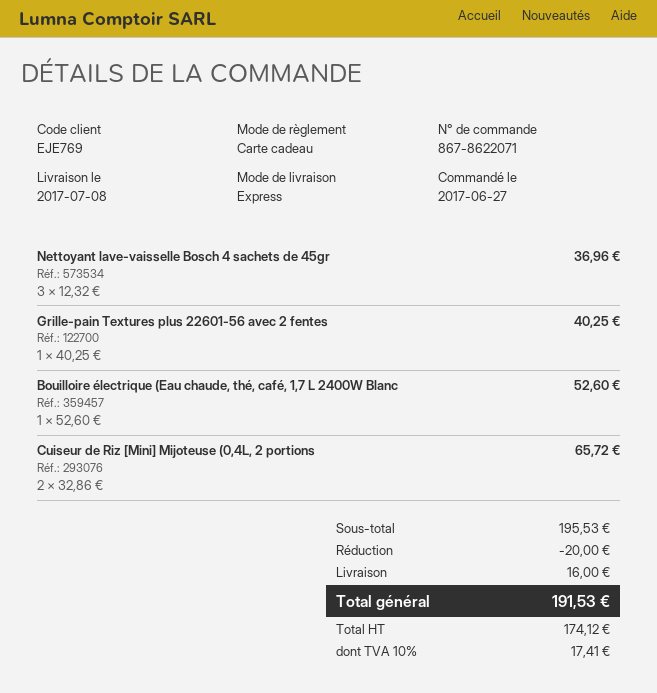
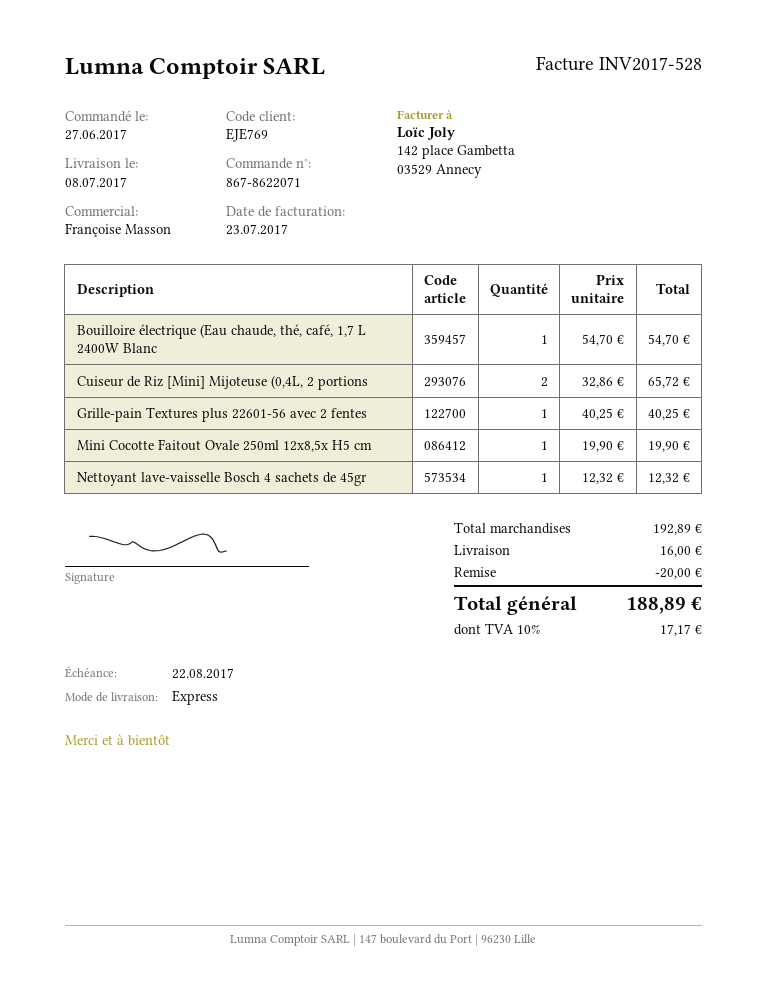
Nettoyant lave-vaisselle Bosch 4 sachets de 45gr: 3 x 12.32 = 36.96 -> 1 x 12.32 = 12.32
Bouilloire électrique (Eau chaude, thé, café, 1,7 L 2400W Blanc: 1 x 52.60 = 52.60 -> 1 x 54.70 = 54.70
Mini Cocotte Faitout Ovale 250ml 12x8,5x H5 cm: none -> 1 x 19.90 = 19.90
subtotal: 195.53 -> 192.89
tax: 10% = 17.41 -> 10% = 17.17
total: 191.53 -> 188.89

